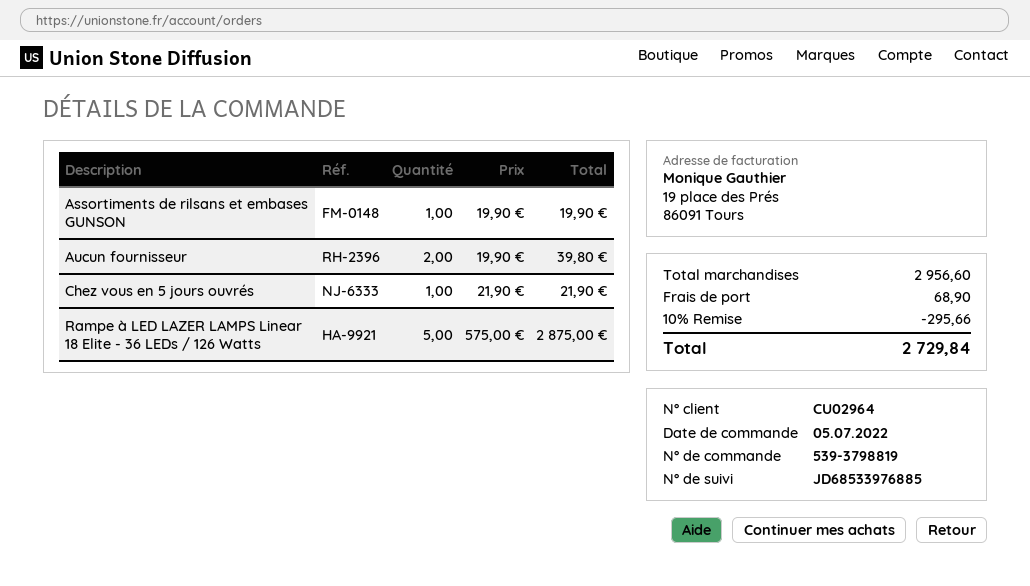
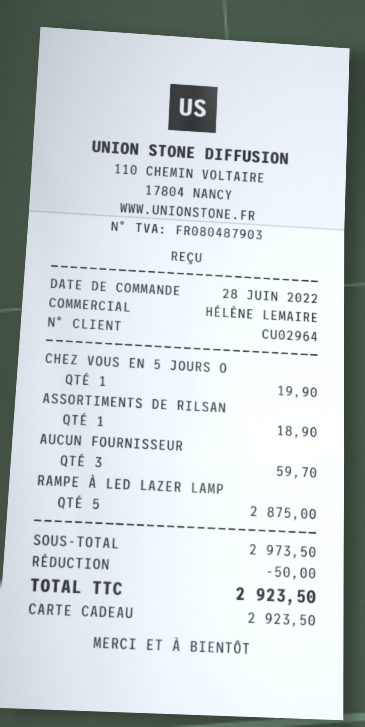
order date: 2022-07-05 -> 2022-06-28
Assortiments de rilsans et embases GUNSON: 1 for 19.90 -> 1 for 18.90
Aucun fournisseur: 2 for 39.80 -> 3 for 59.70
Chez vous en 5 jours ouvrés: 1 for 21.90 -> 1 for 19.90
subtotal: 2956.60 -> 2973.50
discount: 295.66 -> 50.00
shipping: 68.90 -> none
total: 2729.84 -> 2923.50

